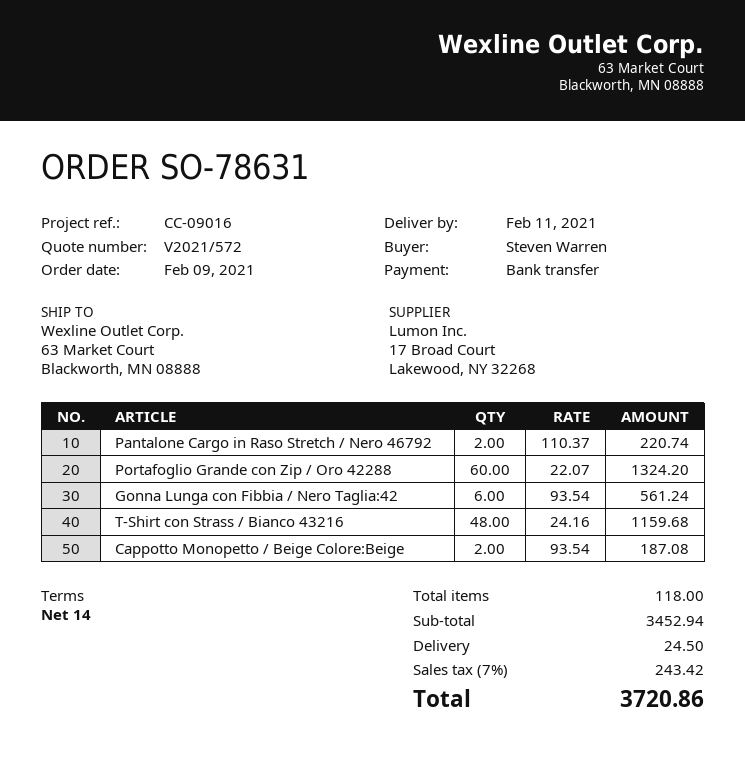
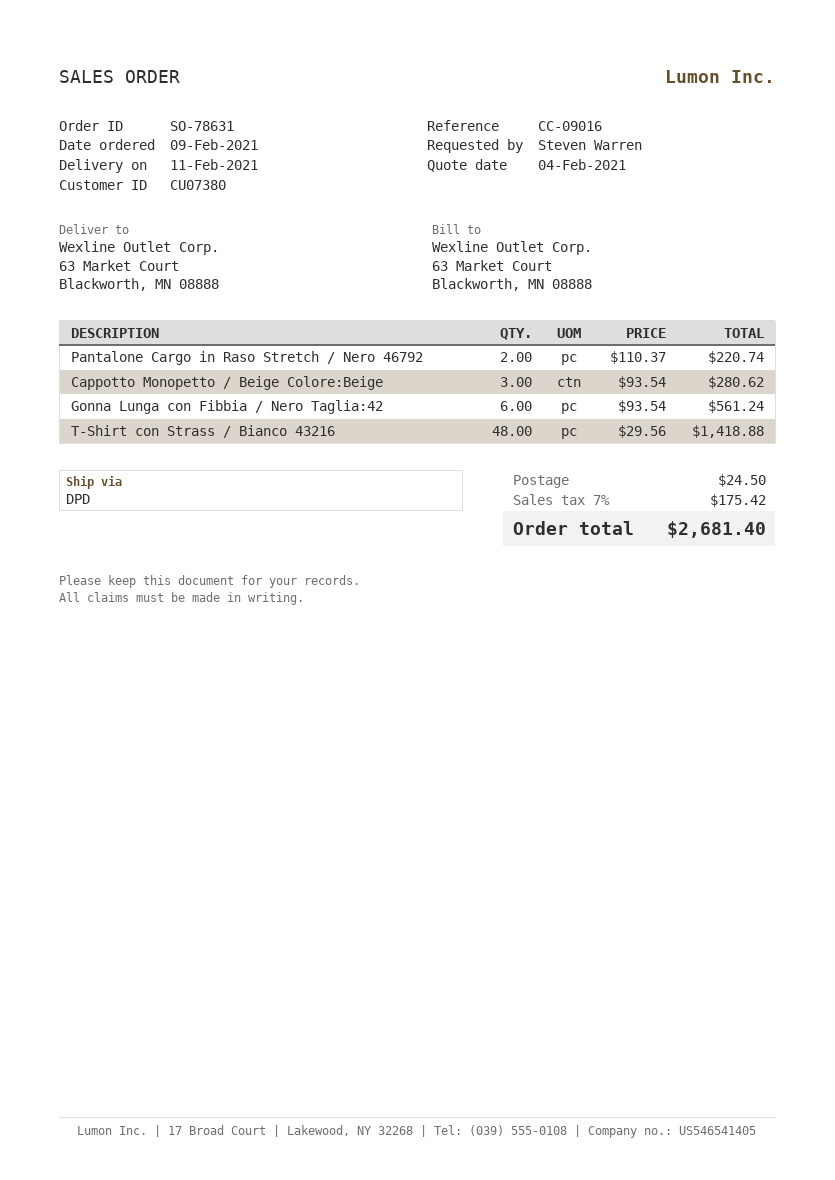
Portafoglio Grande con Zip / Oro 42288: 60 x 22.07 = 1324.20 -> none
T-Shirt con Strass / Bianco 43216: 48 x 24.16 = 1159.68 -> 48 x 29.56 = 1418.88
Cappotto Monopetto / Beige Colore:Beige: 2 x 93.54 = 187.08 -> 3 x 93.54 = 280.62
tax: 7% = 243.42 -> 7% = 175.42
total: 3720.86 -> 2681.40

